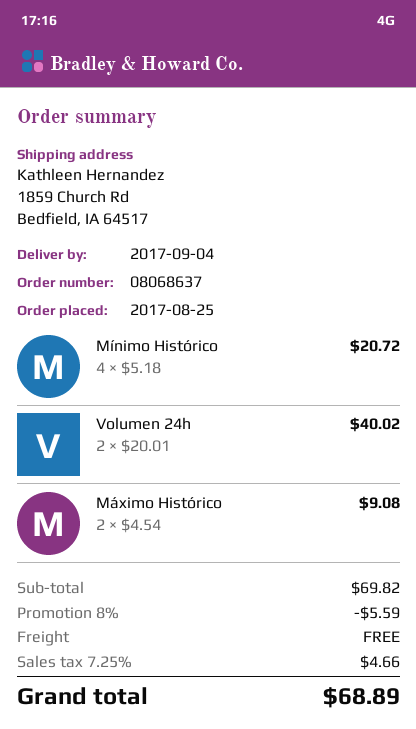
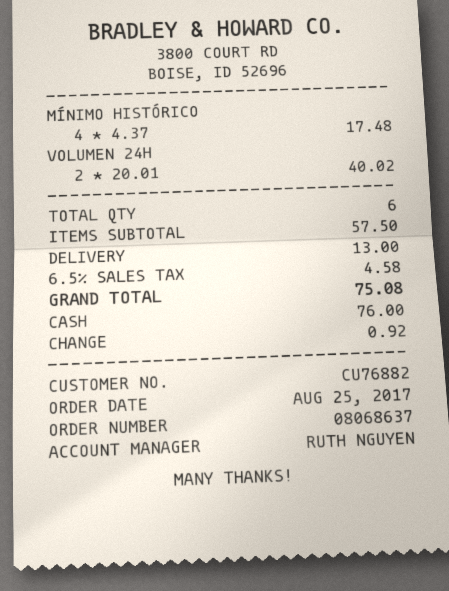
Mínimo Histórico: 4 x 5.18 = 20.72 -> 4 x 4.37 = 17.48
Máximo Histórico: 2 x 4.54 = 9.08 -> none
subtotal: 69.82 -> 57.50
discount: 8% = 5.59 -> none
shipping: 0.00 -> 13.00
tax: 7.25% = 4.66 -> 6.5% = 4.58
total: 68.89 -> 75.08

